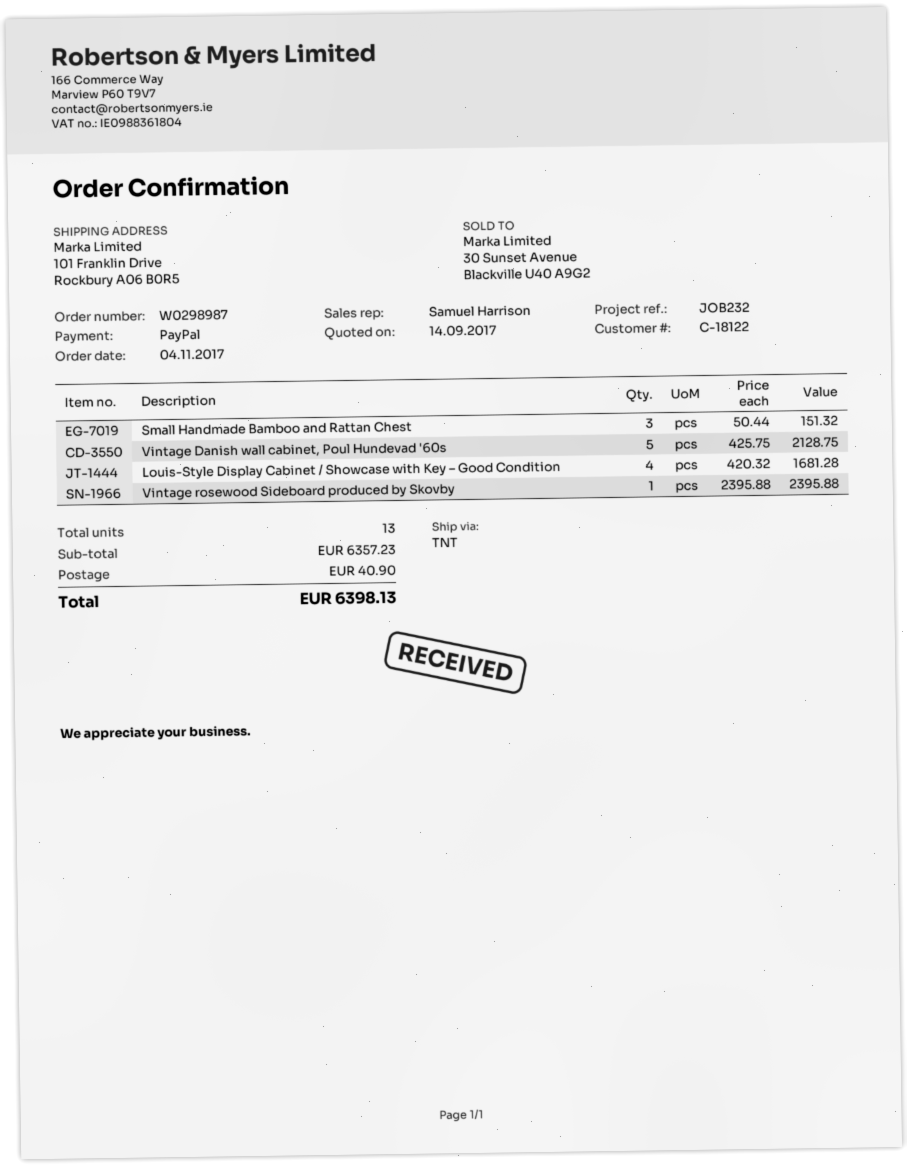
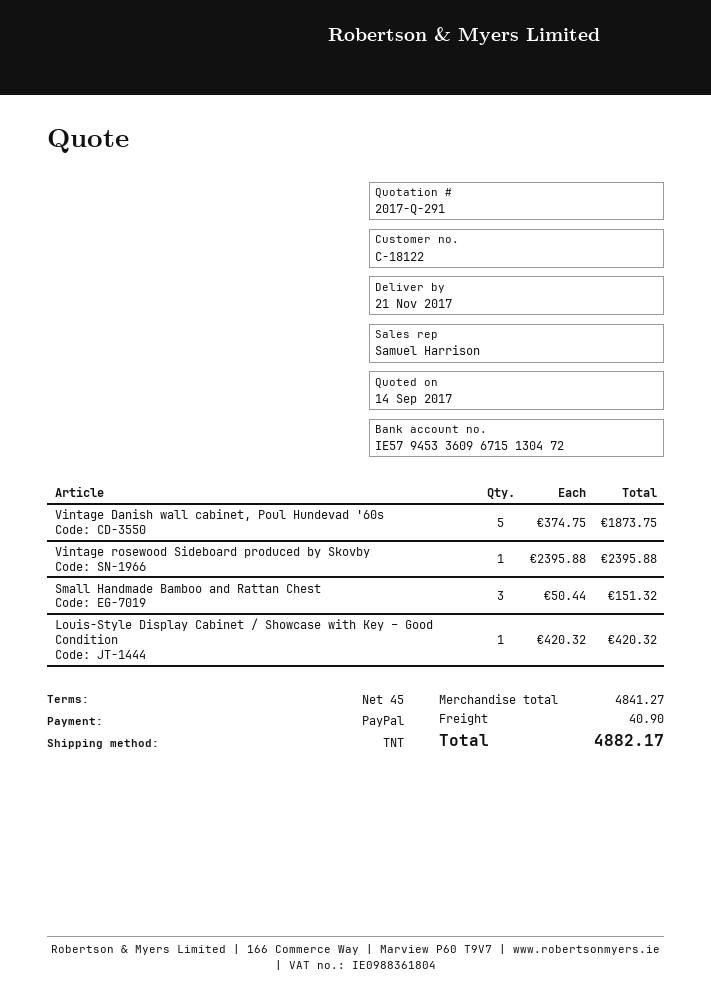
Vintage Danish wall cabinet, Poul Hundevad '60s: 5 x 425.75 = 2128.75 -> 5 x 374.75 = 1873.75
Louis-Style Display Cabinet / Showcase with Key – Good Condition: 4 x 420.32 = 1681.28 -> 1 x 420.32 = 420.32
subtotal: 6357.23 -> 4841.27
total: 6398.13 -> 4882.17

